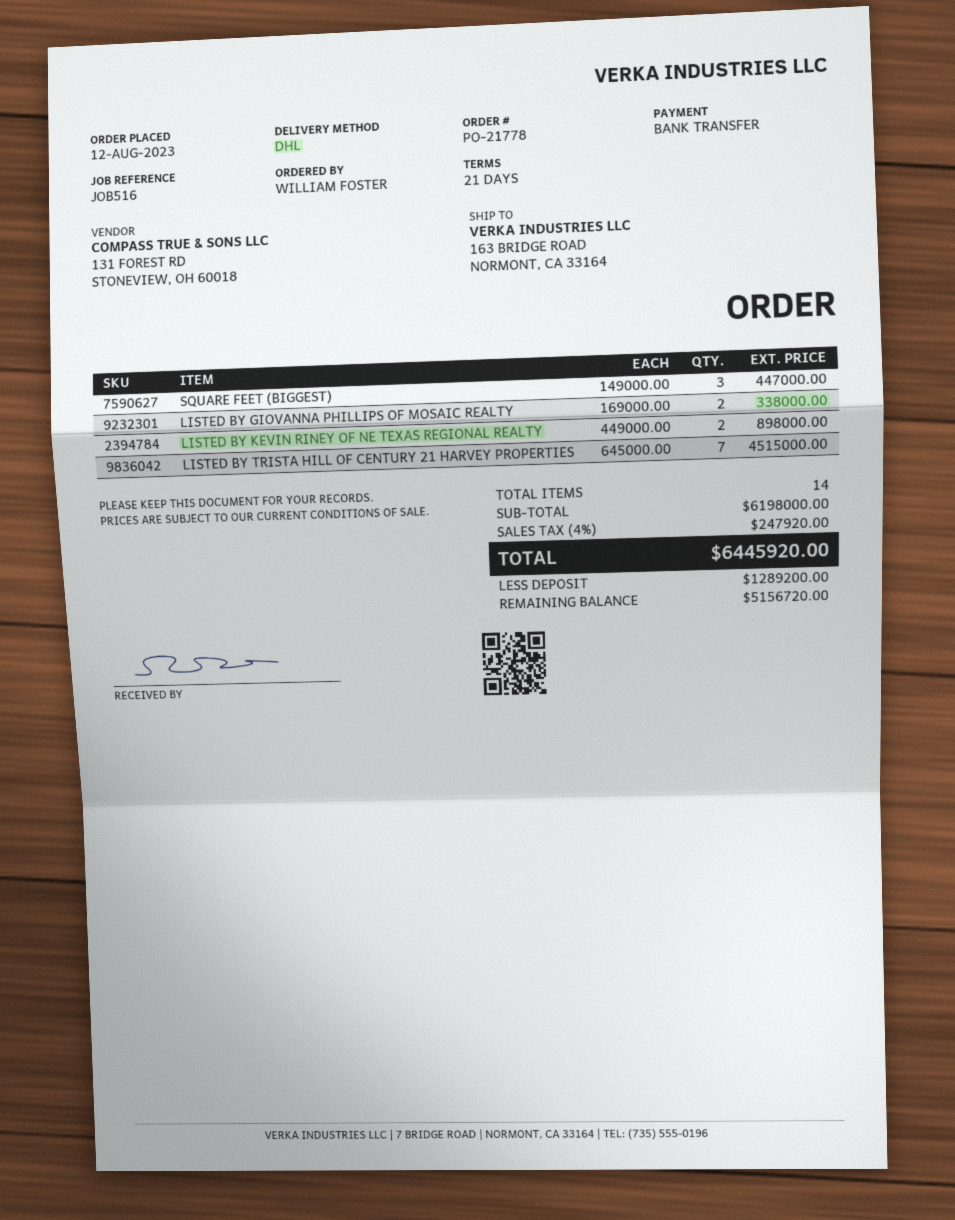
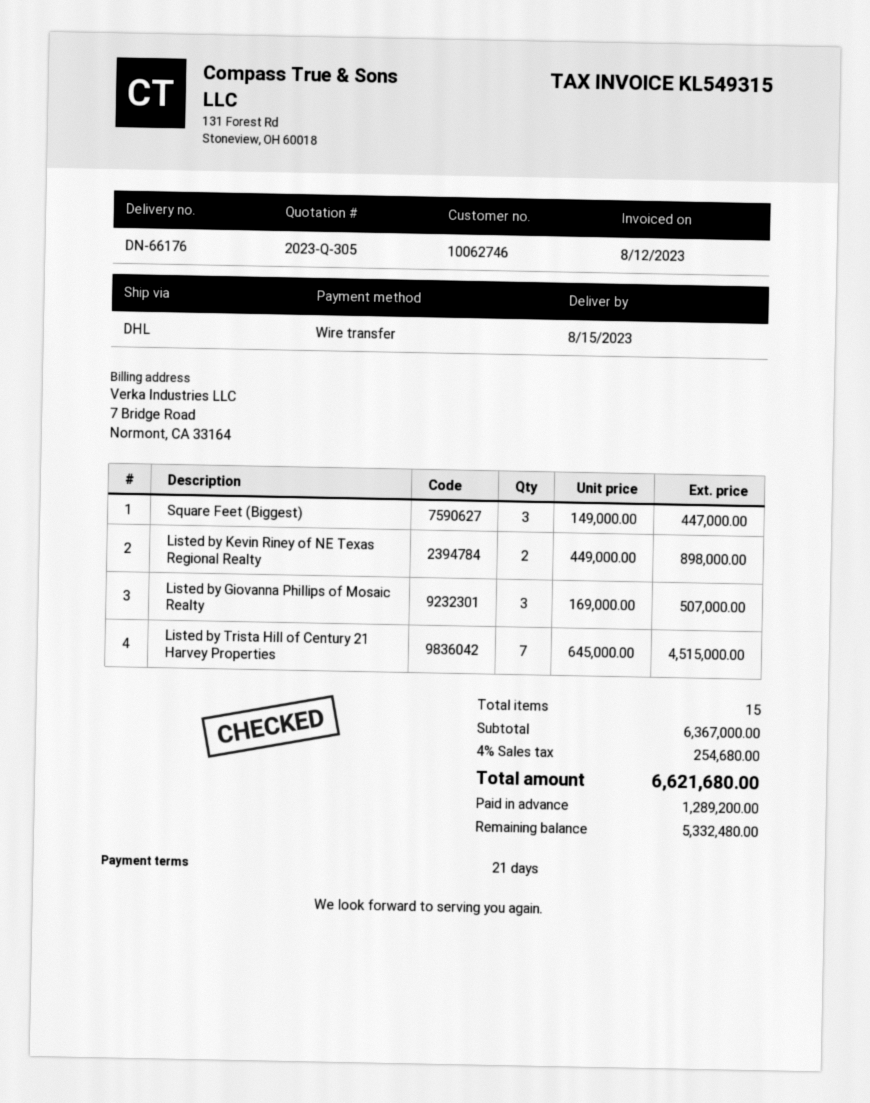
LISTED BY GIOVANNA PHILLIPS OF MOSAIC REALTY: 2 x 169000.00 = 338000.00 -> 3 x 169000.00 = 507000.00
total quantity: 14 -> 15
subtotal: 6198000.00 -> 6367000.00
tax: 4% = 247920.00 -> 4% = 254680.00
total: 6445920.00 -> 6621680.00
balance: 5156720.00 -> 5332480.00

